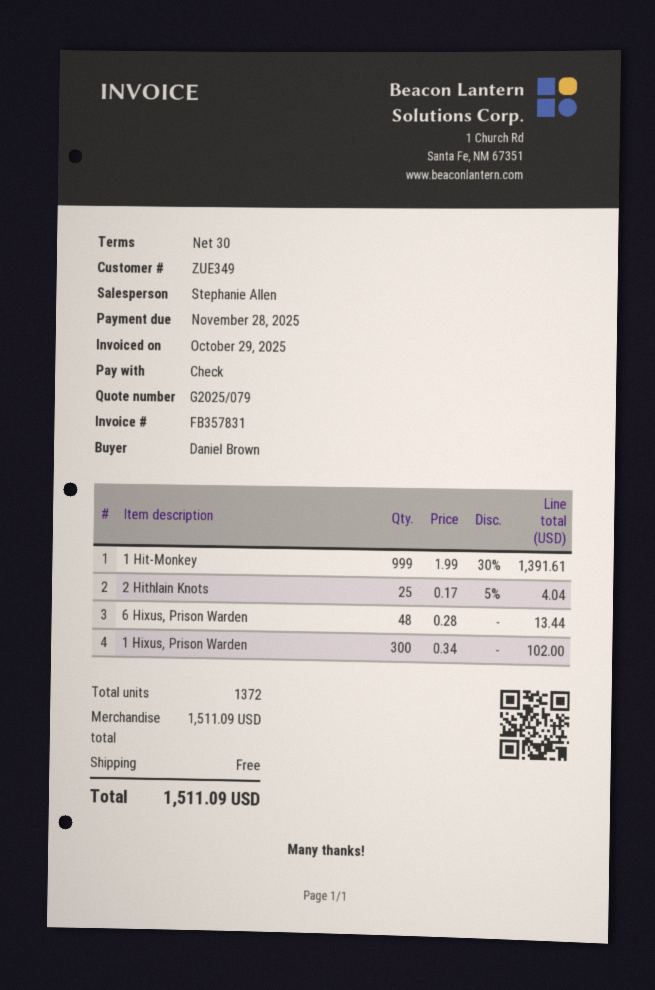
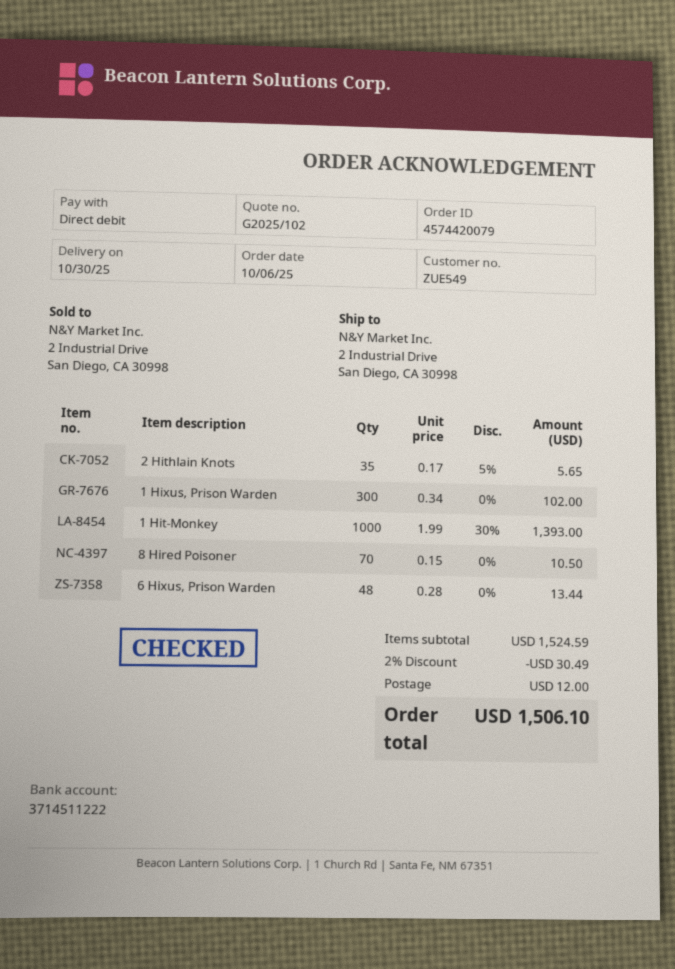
quote number: G2025/079 -> G2025/102
customer number: ZUE349 -> ZUE549
payment method: cheque -> direct debit
1 Hit-Monkey: 999 x 1.99 - 30% = 1391.61 -> 1000 x 1.99 - 30% = 1393.00
2 Hithlain Knots: 25 x 0.17 - 5% = 4.04 -> 35 x 0.17 - 5% = 5.65
8 Hired Poisoner: none -> 70 x 0.15 = 10.50
subtotal: 1511.09 -> 1524.59
discount: none -> 2% = 30.49
shipping: 0.00 -> 12.00
total: 1511.09 -> 1506.10

